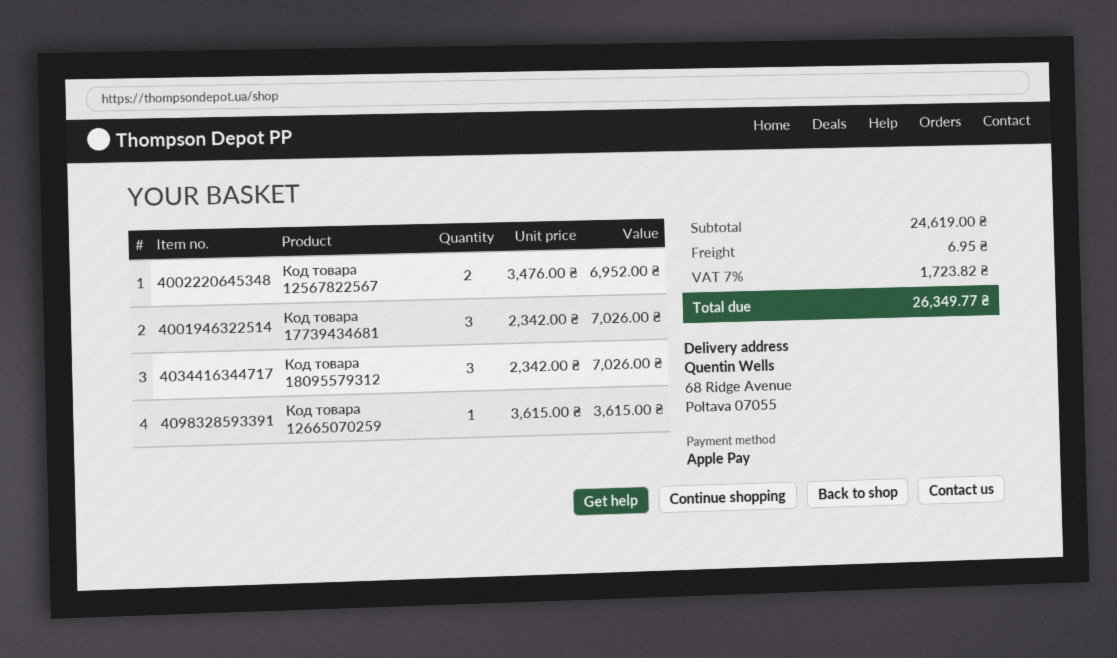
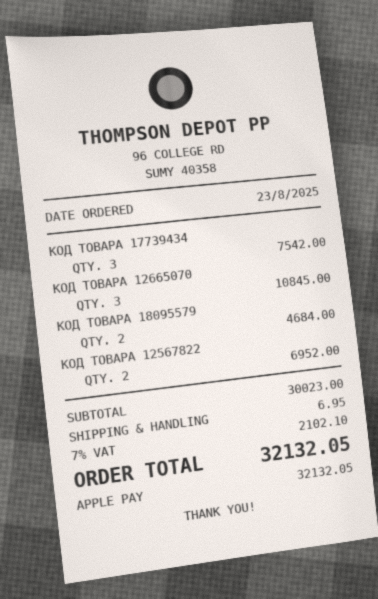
Код товара 17739434681: 3 for 7026.00 -> 3 for 7542.00
Код товара 18095579312: 3 for 7026.00 -> 2 for 4684.00
Код товара 12665070259: 1 for 3615.00 -> 3 for 10845.00
subtotal: 24619.00 -> 30023.00
tax: 7% = 1723.82 -> 7% = 2102.10
total: 26349.77 -> 32132.05

